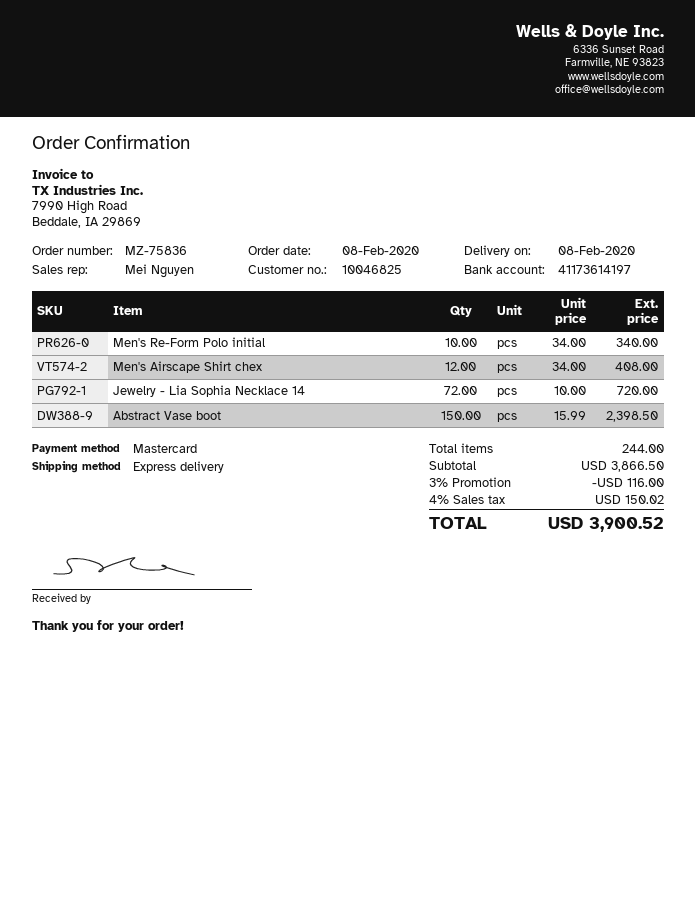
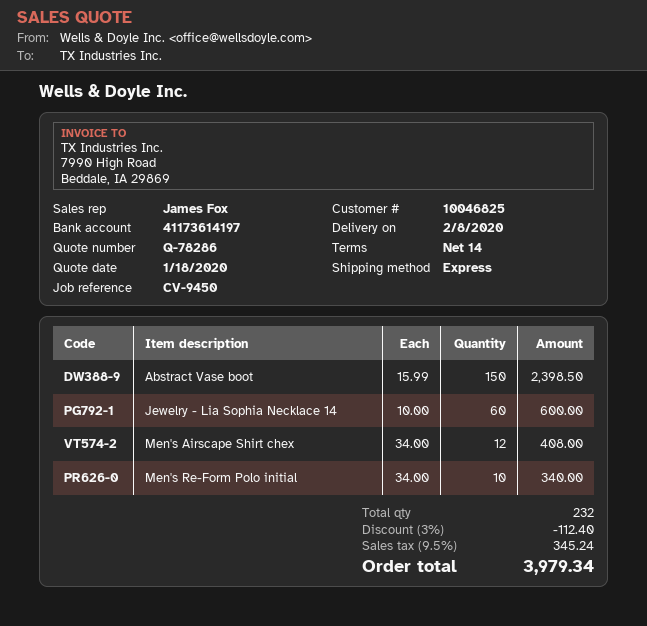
sales rep: Mei Nguyen -> James Fox
Jewelry - Lia Sophia Necklace 14: 72 x 10.00 = 720.00 -> 60 x 10.00 = 600.00
total quantity: 244 -> 232
discount: 3% = 116.00 -> 3% = 112.40
tax: 4% = 150.02 -> 9.5% = 345.24
total: 3900.52 -> 3979.34

